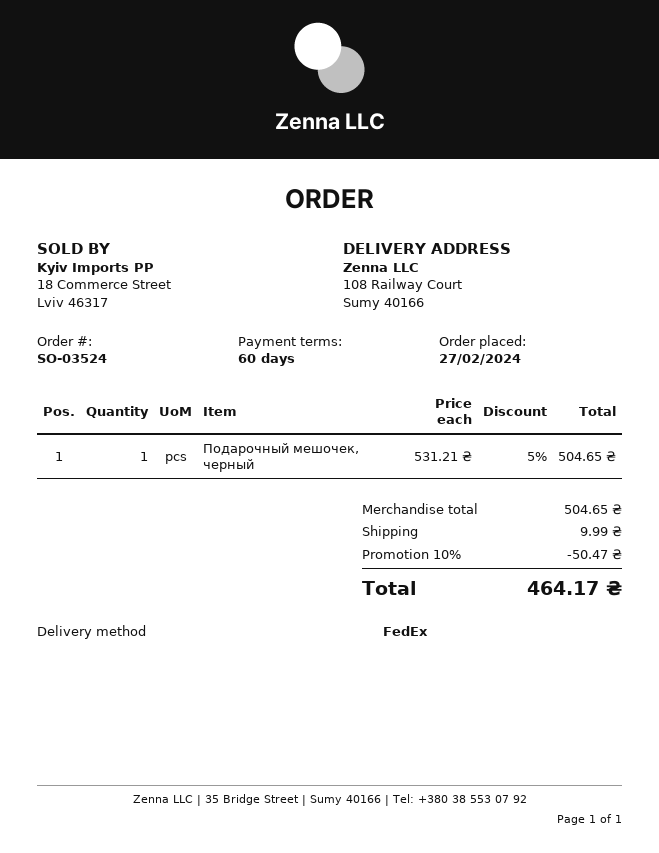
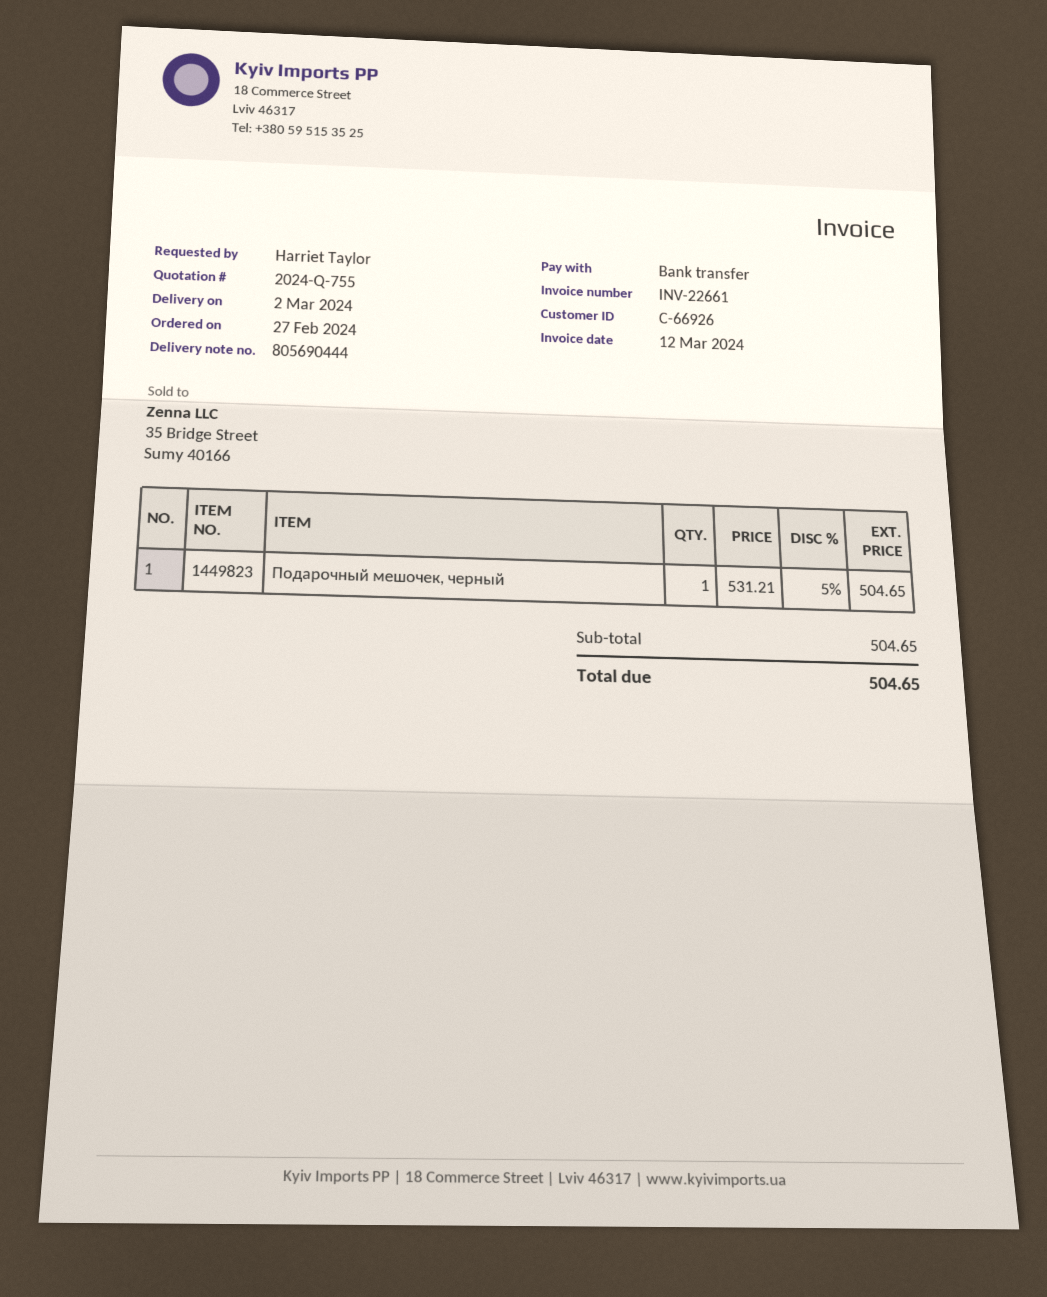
discount: 10% = 50.47 -> none
shipping: 9.99 -> none
total: 464.17 -> 504.65

